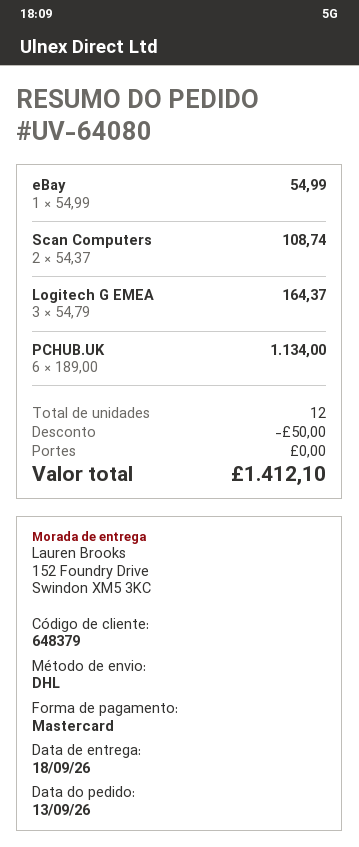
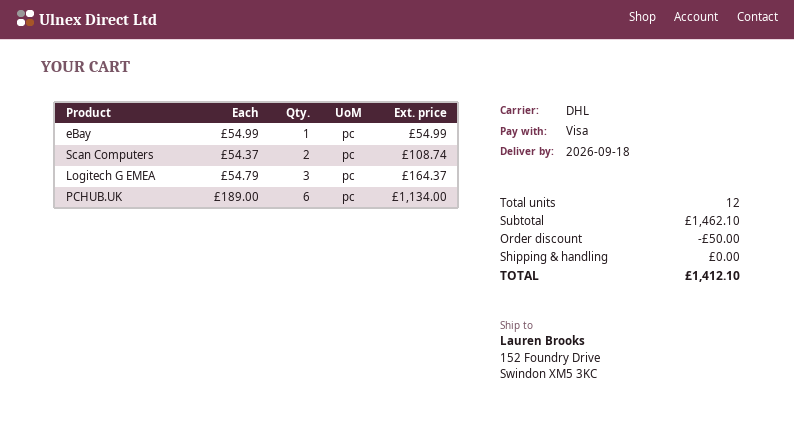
payment method: Mastercard -> Visa

